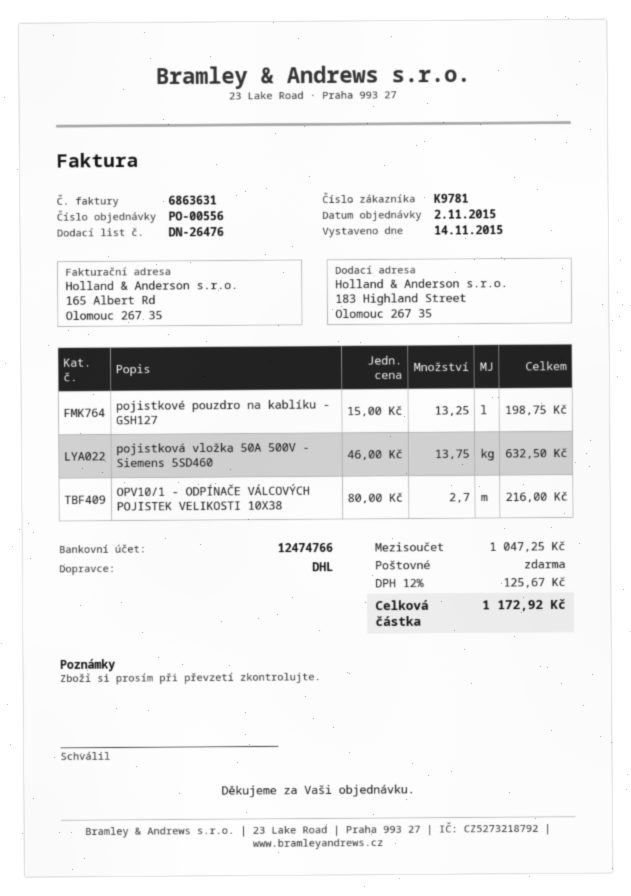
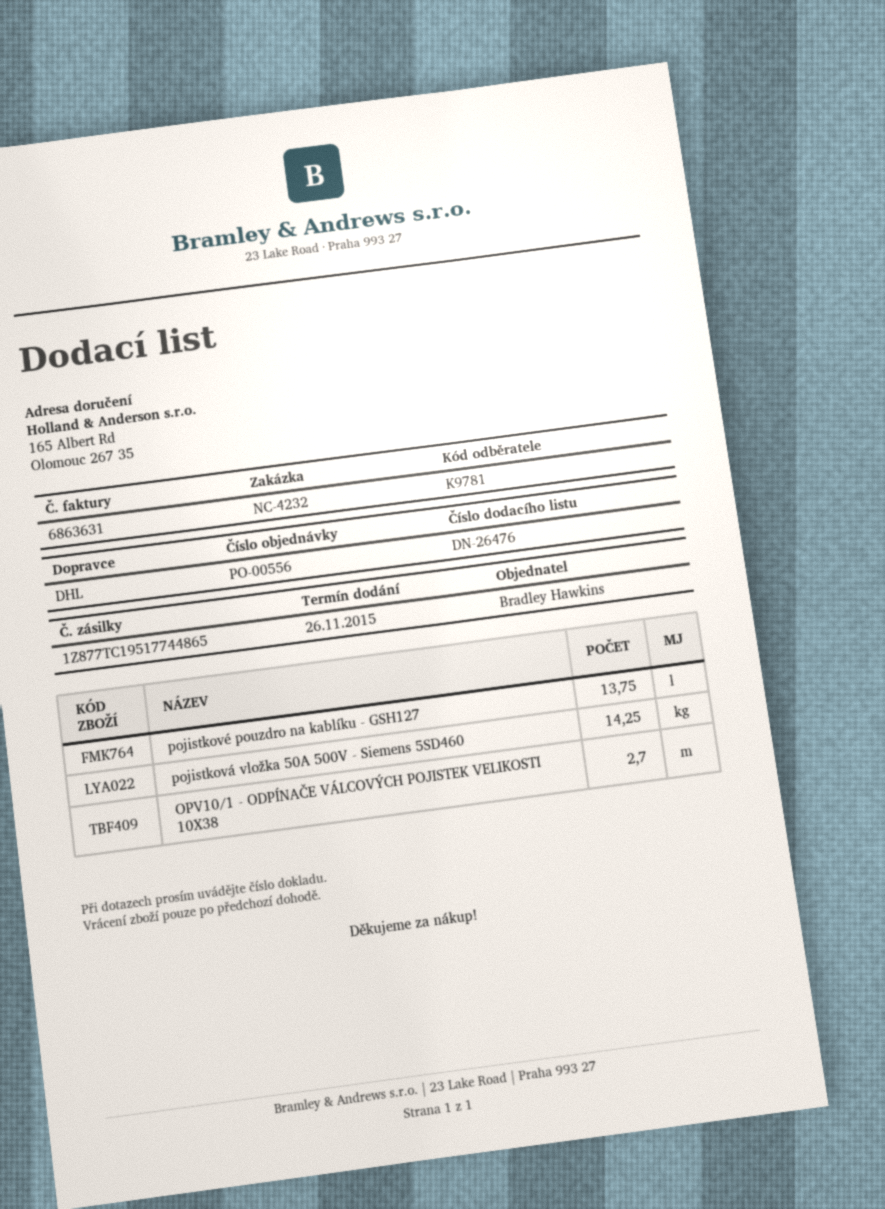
ship to: 183 Highland Street, Olomouc 267 35 -> 165 Albert Rd, Olomouc 267 35
pojistkové pouzdro na kablíku - GSH127: 13.25 -> 13.75
pojistková vložka 50A 500V - Siemens 5SD460: 13.75 -> 14.25

